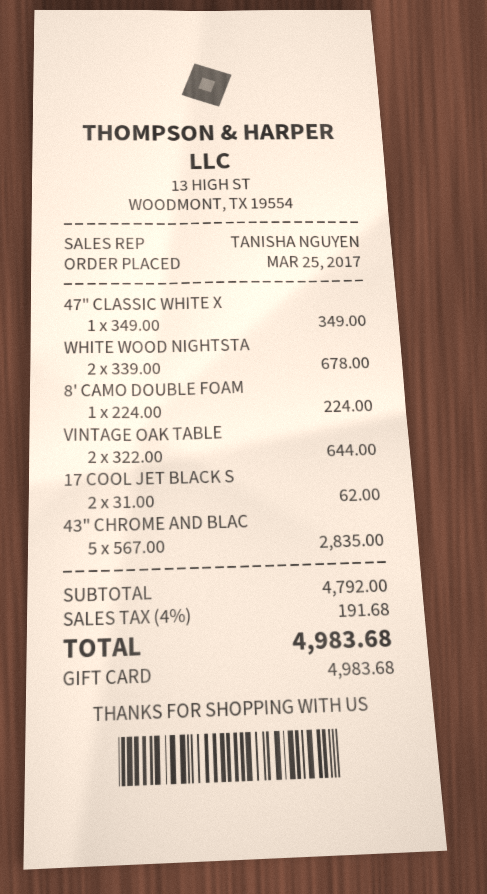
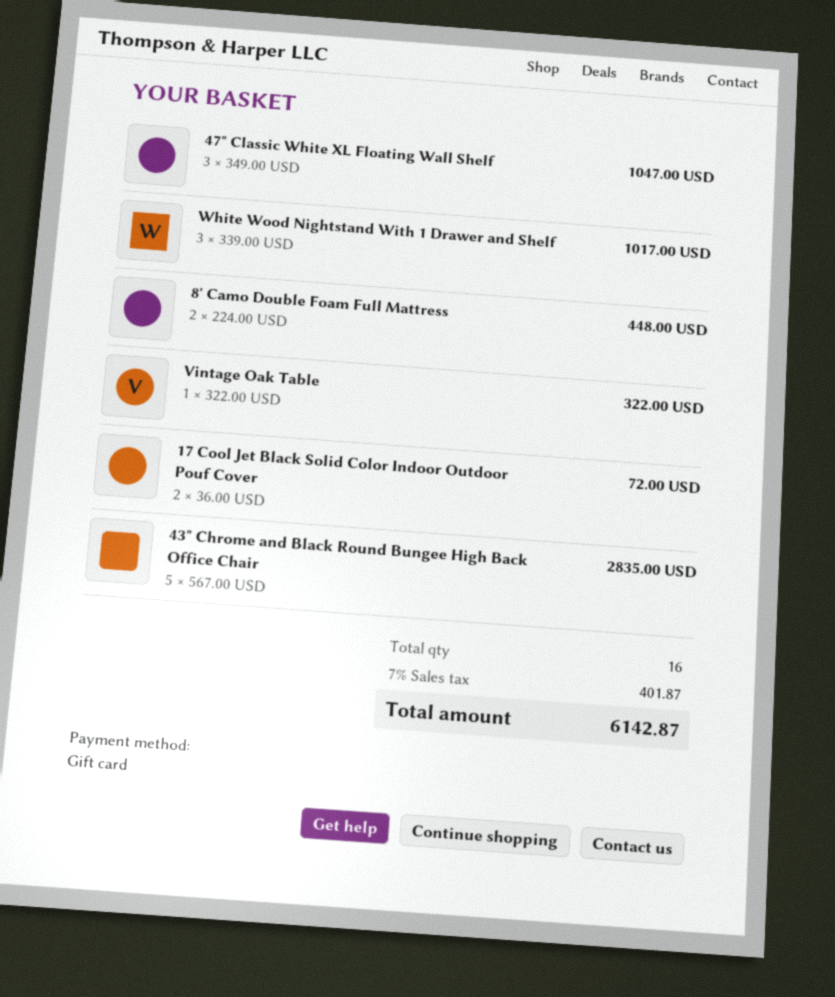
47" CLASSIC WHITE X: 1 x 349.00 = 349.00 -> 3 x 349.00 = 1047.00
WHITE WOOD NIGHTSTA: 2 x 339.00 = 678.00 -> 3 x 339.00 = 1017.00
8' CAMO DOUBLE FOAM: 1 x 224.00 = 224.00 -> 2 x 224.00 = 448.00
VINTAGE OAK TABLE: 2 x 322.00 = 644.00 -> 1 x 322.00 = 322.00
17 COOL JET BLACK S: 2 x 31.00 = 62.00 -> 2 x 36.00 = 72.00
tax: 4% = 191.68 -> 7% = 401.87
total: 4983.68 -> 6142.87

